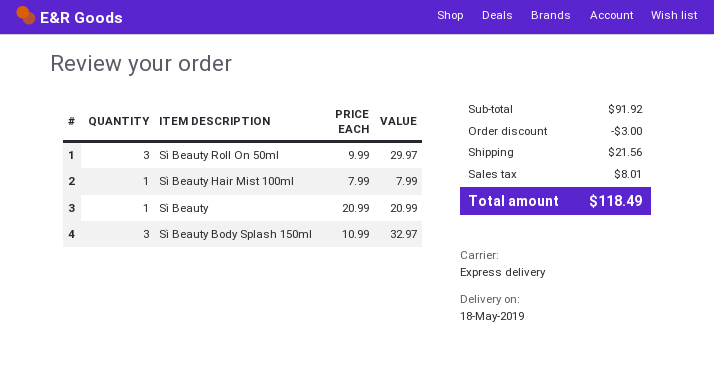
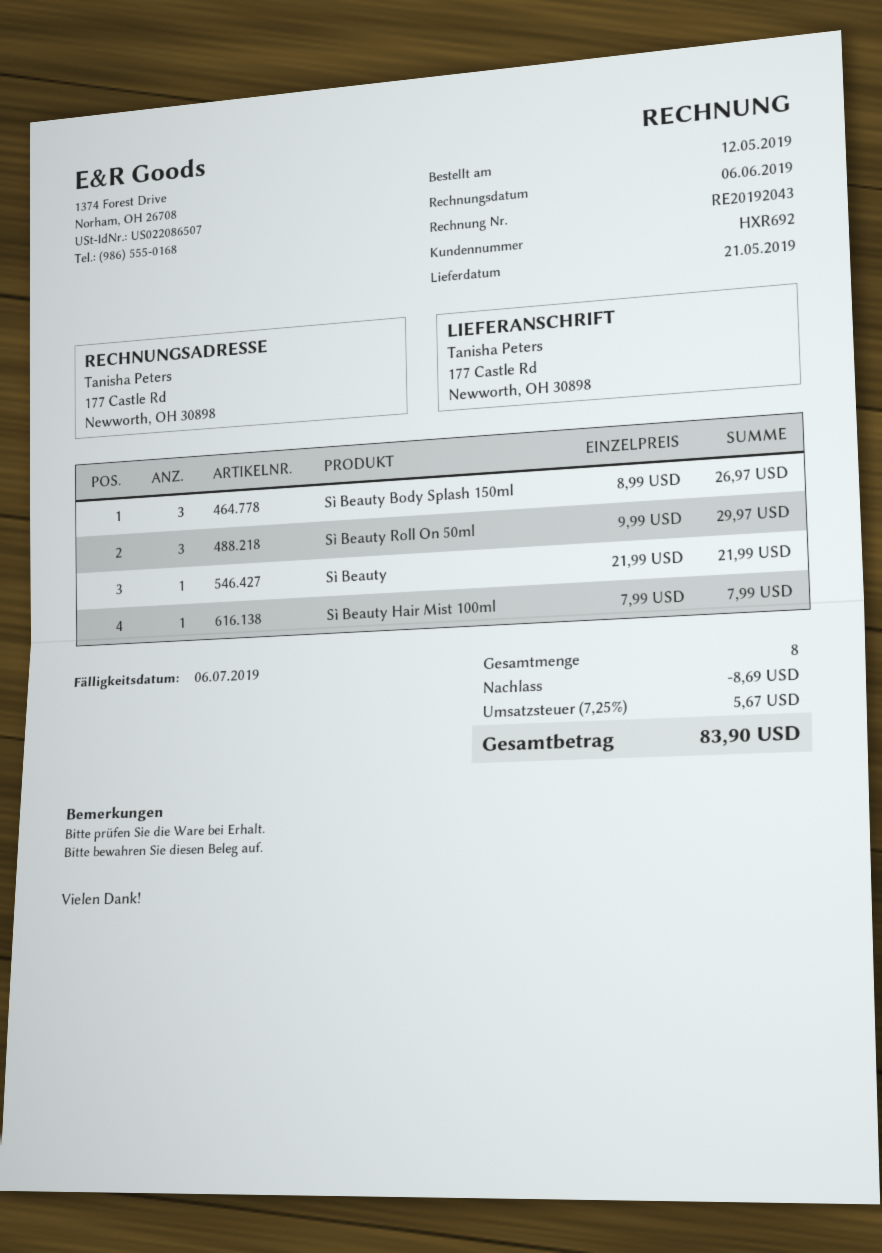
delivery date: 2019-05-18 -> 2019-05-21
Sì Beauty: 1 x 20.99 = 20.99 -> 1 x 21.99 = 21.99
Sì Beauty Body Splash 150ml: 3 x 10.99 = 32.97 -> 3 x 8.99 = 26.97
discount: 3.00 -> 8.69
shipping: 21.56 -> none
tax: 8.01 -> 5.67
total: 118.49 -> 83.90

